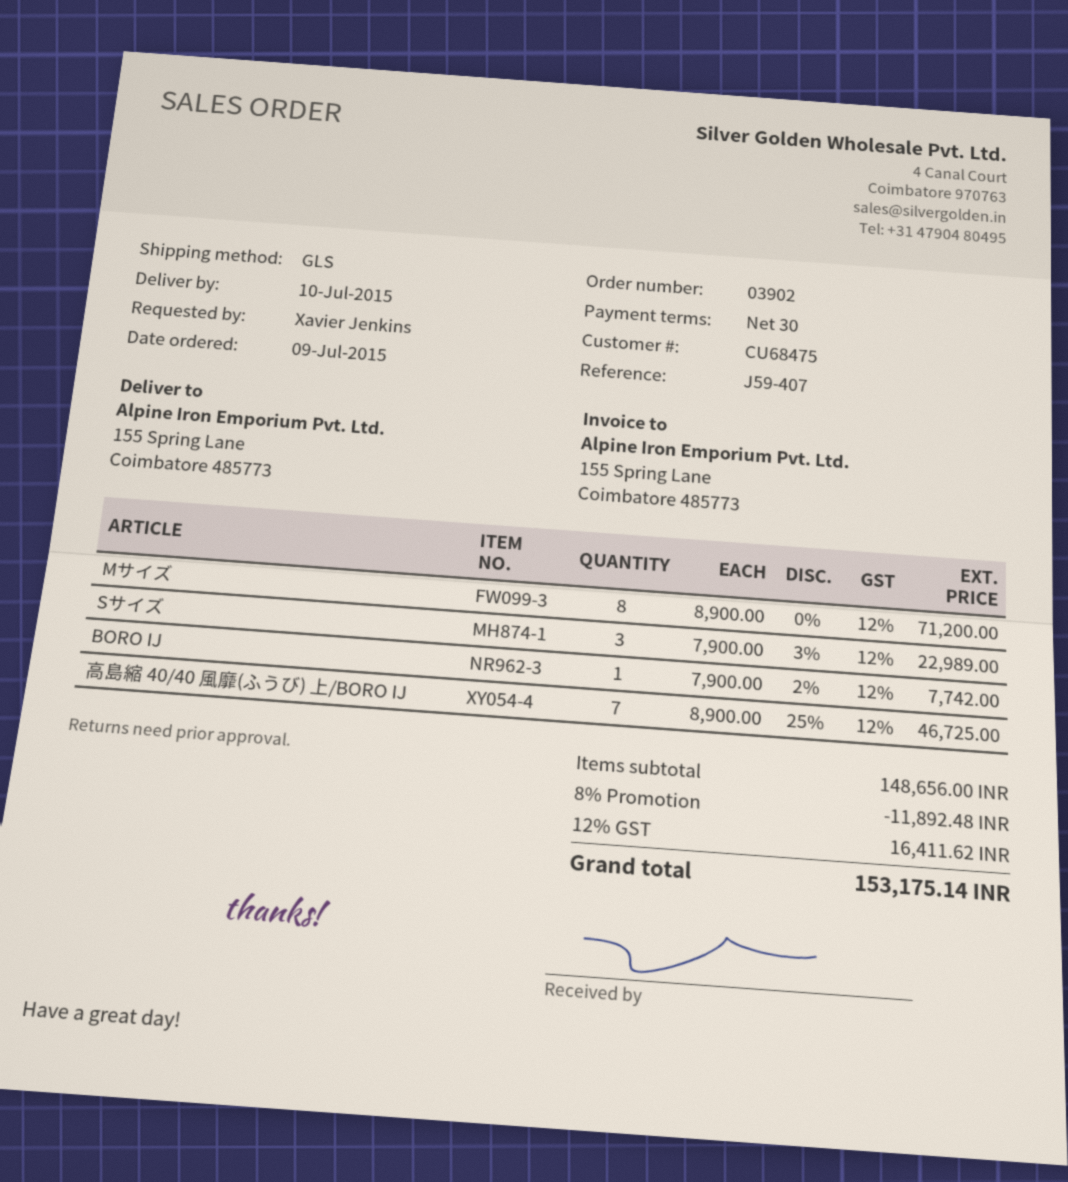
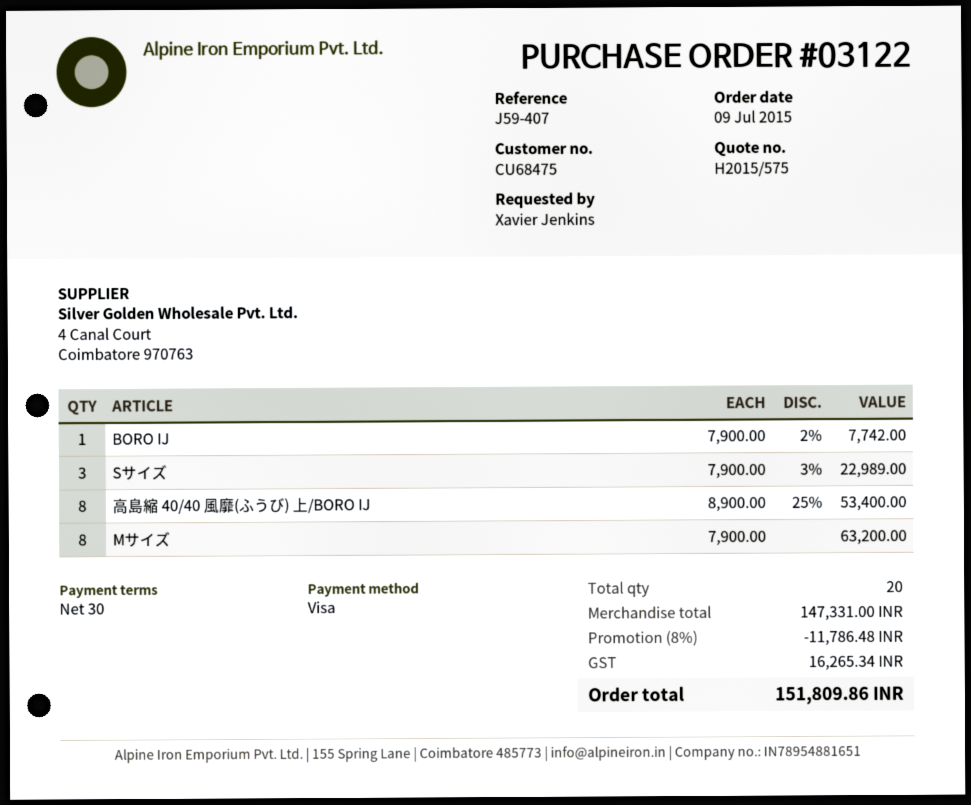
order number: 03902 -> 03122
Mサイズ: 8 x 8900.00 = 71200.00 -> 8 x 7900.00 = 63200.00
高島縮 40/40 風靡(ふうび) 上/BORO IJ: 7 x 8900.00 - 25% = 46725.00 -> 8 x 8900.00 - 25% = 53400.00
subtotal: 148656.00 -> 147331.00
discount: 8% = 11892.48 -> 8% = 11786.48
tax: 16411.62 -> 16265.34
total: 153175.14 -> 151809.86

